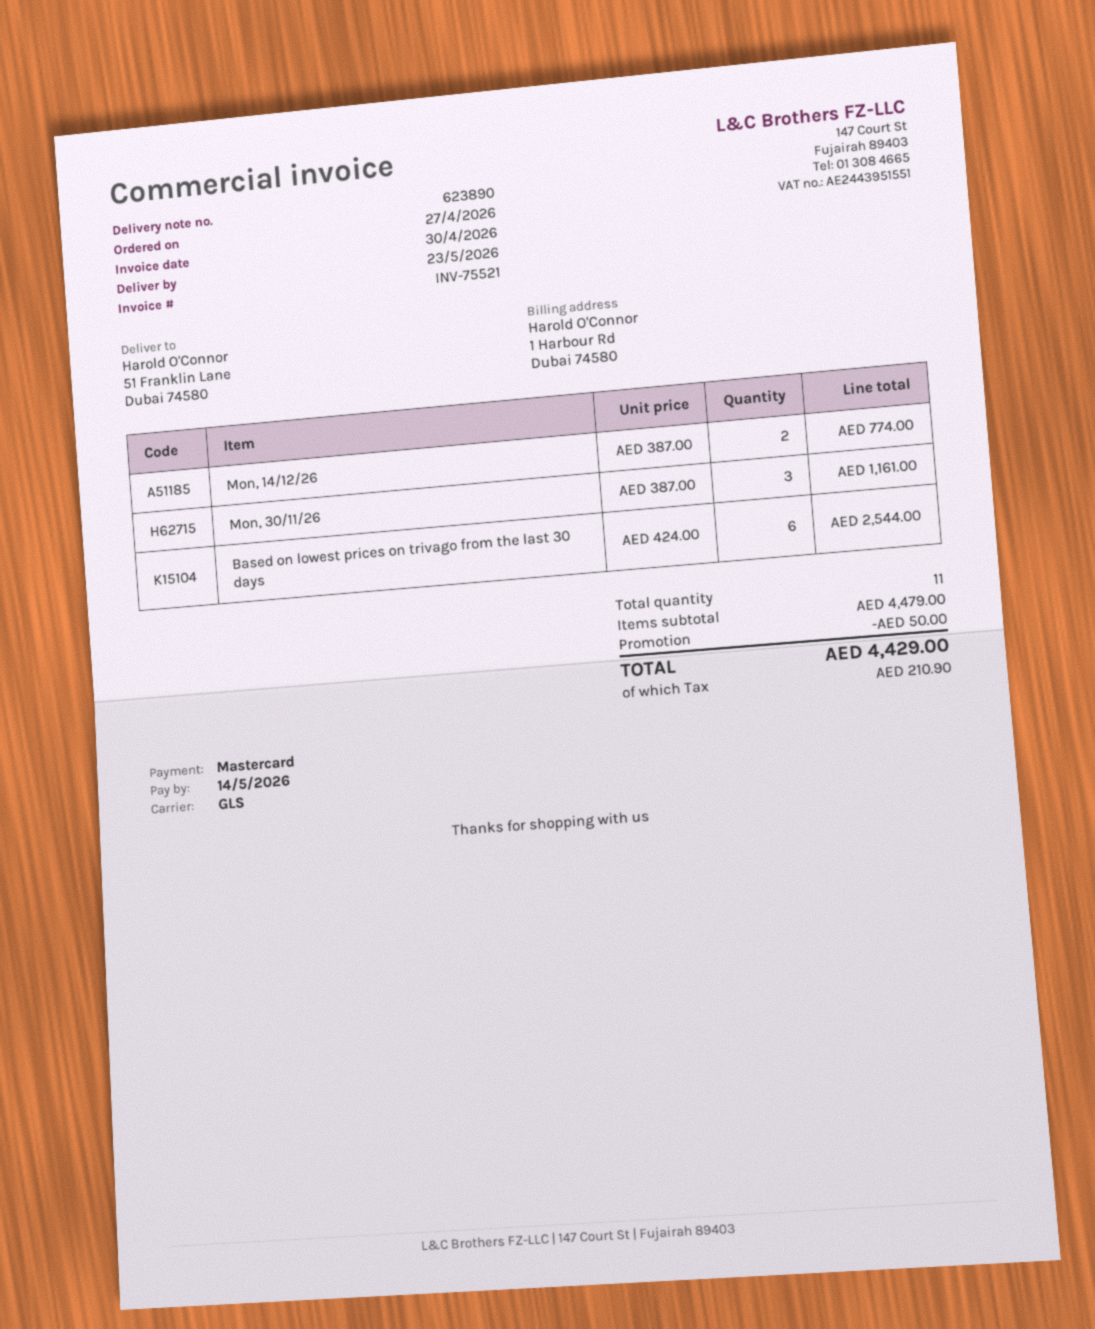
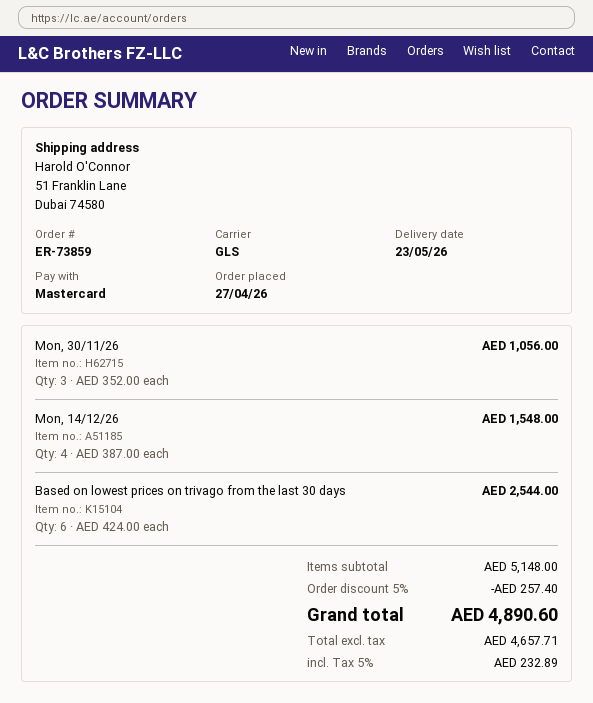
Mon, 14/12/26: 2 x 387.00 = 774.00 -> 4 x 387.00 = 1548.00
Mon, 30/11/26: 3 x 387.00 = 1161.00 -> 3 x 352.00 = 1056.00
subtotal: 4479.00 -> 5148.00
discount: 50.00 -> 257.40
tax: 210.90 -> 232.89
total: 4429.00 -> 4890.60

